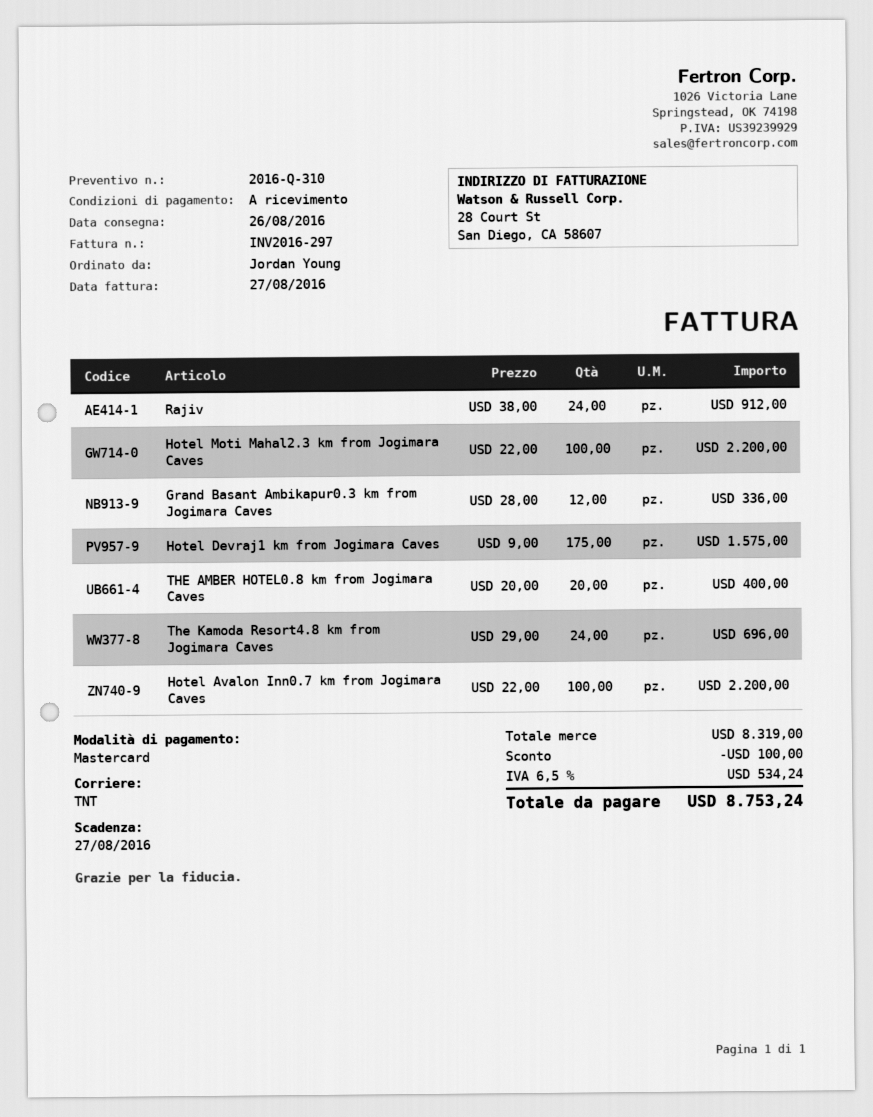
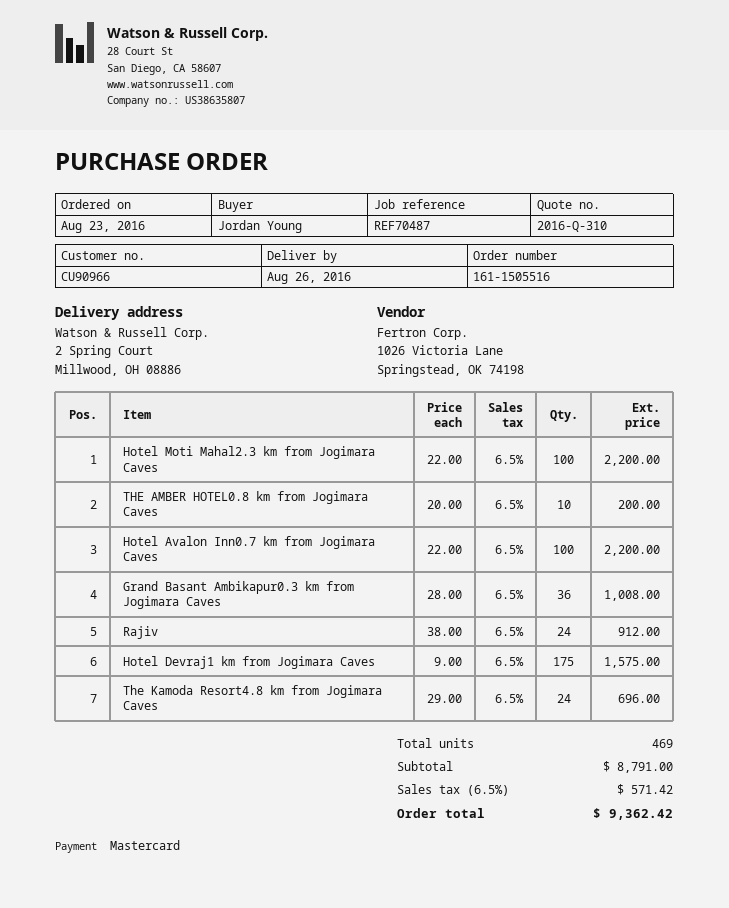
Grand Basant Ambikapur0.3 km from Jogimara Caves: 12 x 28.00 = 336.00 -> 36 x 28.00 = 1008.00
THE AMBER HOTEL0.8 km from Jogimara Caves: 20 x 20.00 = 400.00 -> 10 x 20.00 = 200.00
subtotal: 8319.00 -> 8791.00
discount: 100.00 -> none
tax: 6.5% = 534.24 -> 6.5% = 571.42
total: 8753.24 -> 9362.42

